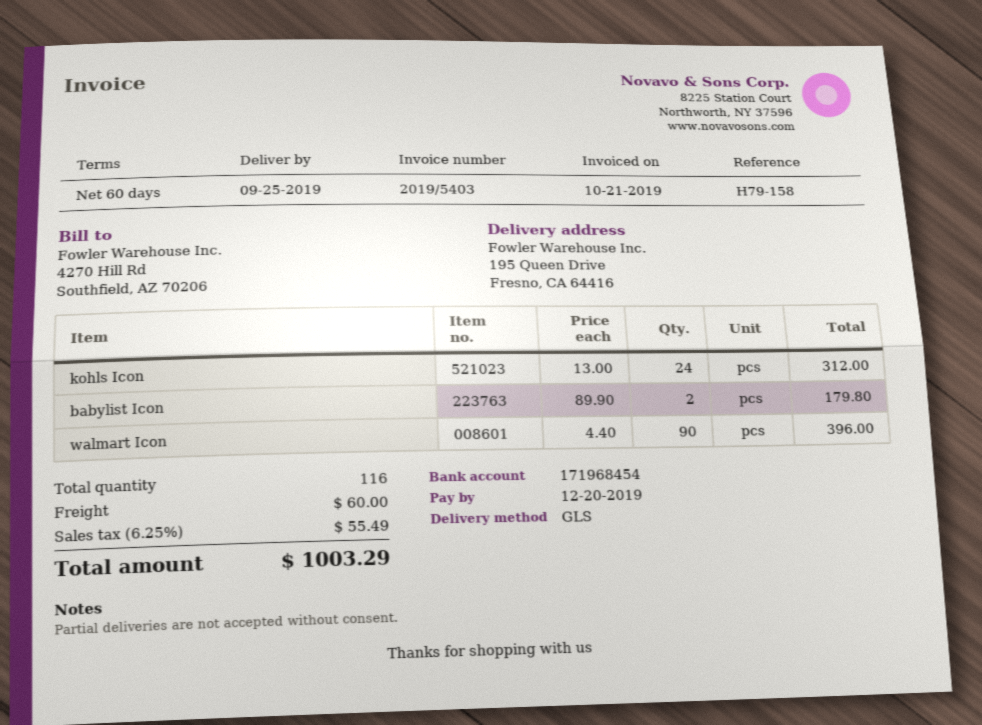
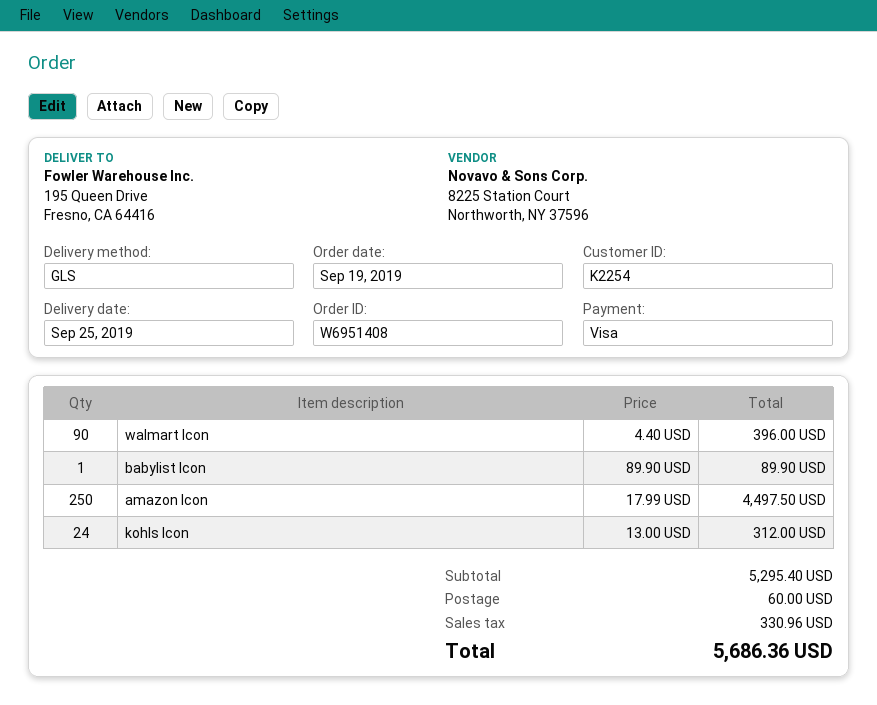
babylist Icon: 2 x 89.90 = 179.80 -> 1 x 89.90 = 89.90
amazon Icon: none -> 250 x 17.99 = 4497.50
tax: 55.49 -> 330.96
total: 1003.29 -> 5686.36

